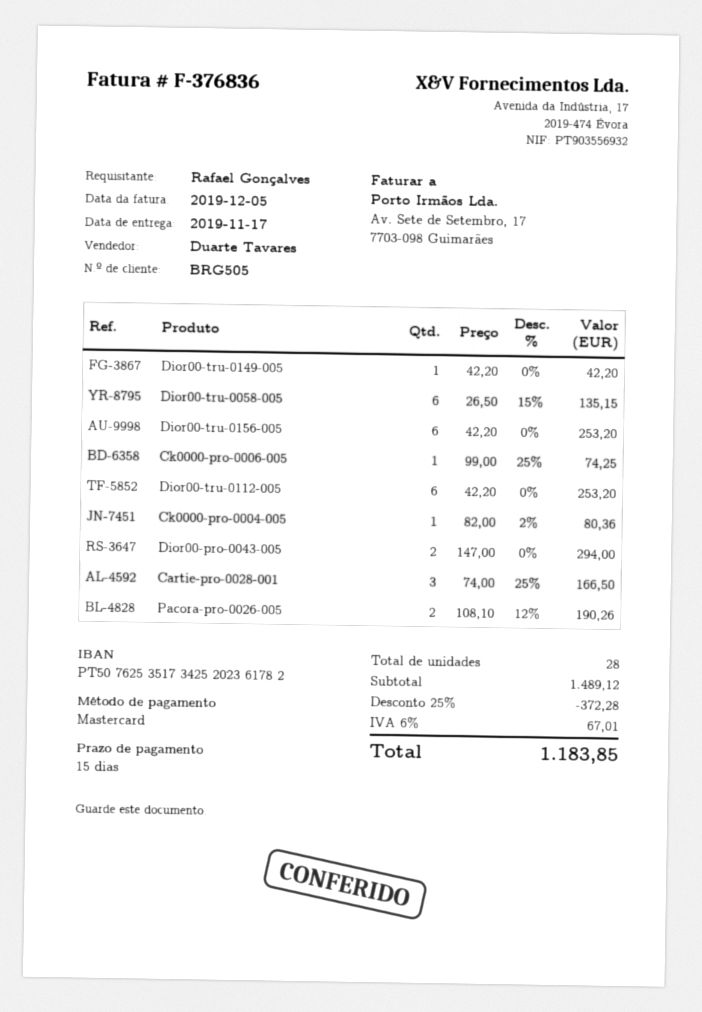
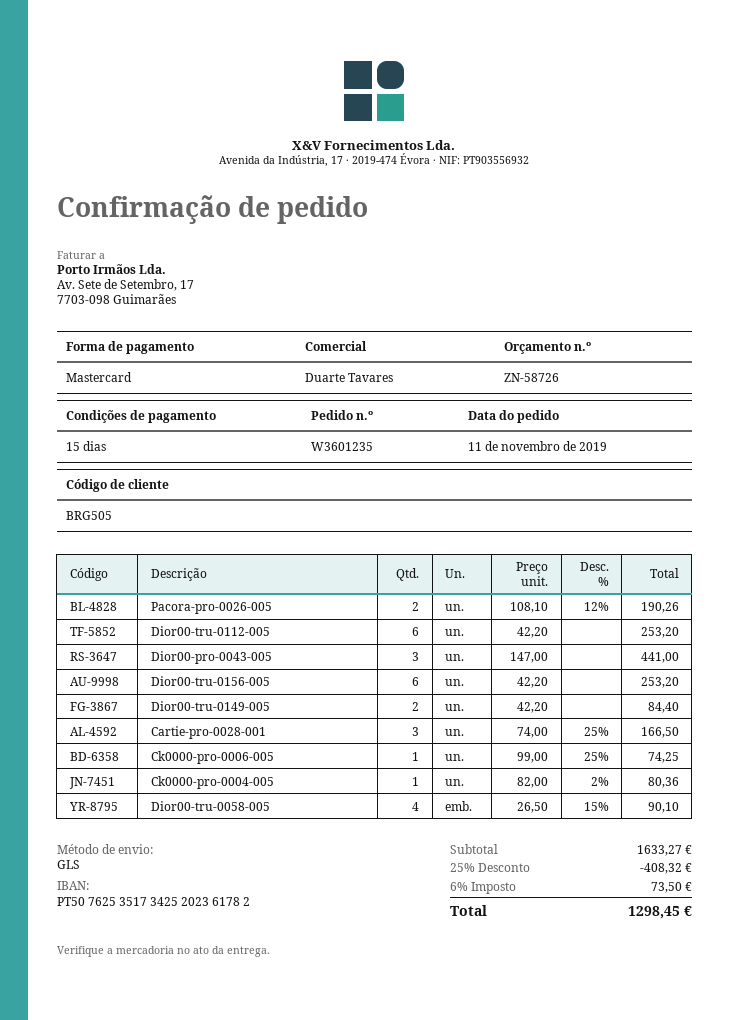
Dior00-tru-0149-005: 1 x 42.20 = 42.20 -> 2 x 42.20 = 84.40
Dior00-tru-0058-005: 6 x 26.50 - 15% = 135.15 -> 4 x 26.50 - 15% = 90.10
Dior00-pro-0043-005: 2 x 147.00 = 294.00 -> 3 x 147.00 = 441.00
subtotal: 1489.12 -> 1633.27
discount: 25% = 372.28 -> 25% = 408.32
tax: 6% = 67.01 -> 6% = 73.50
total: 1183.85 -> 1298.45

